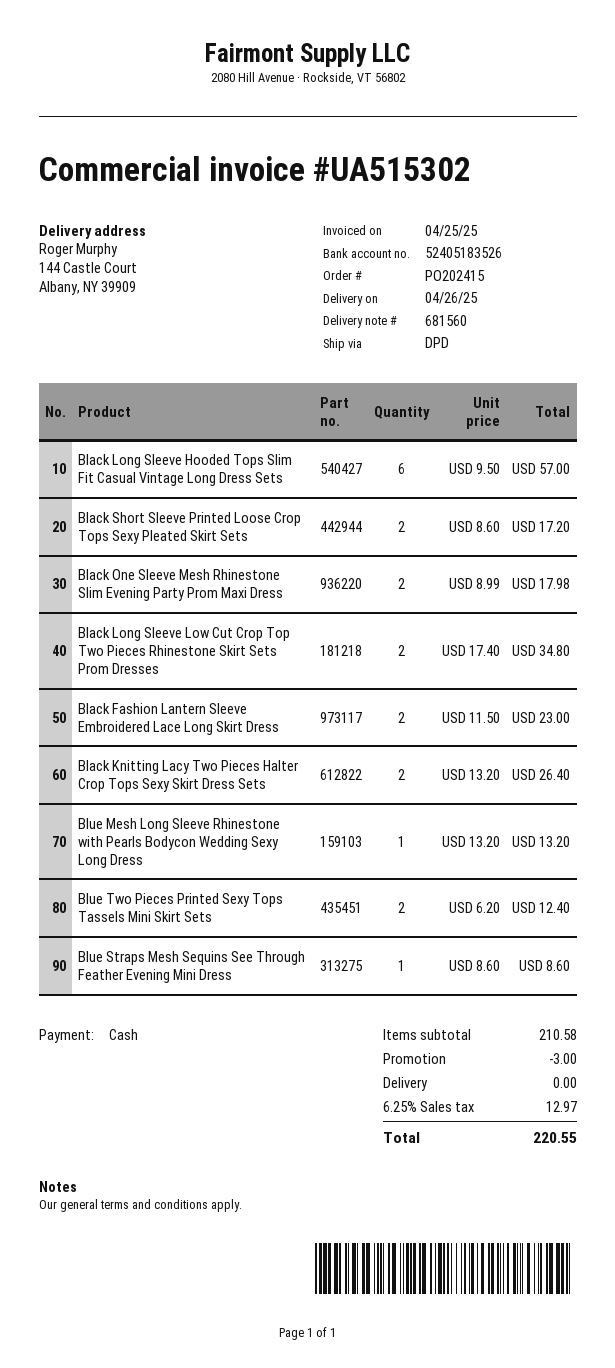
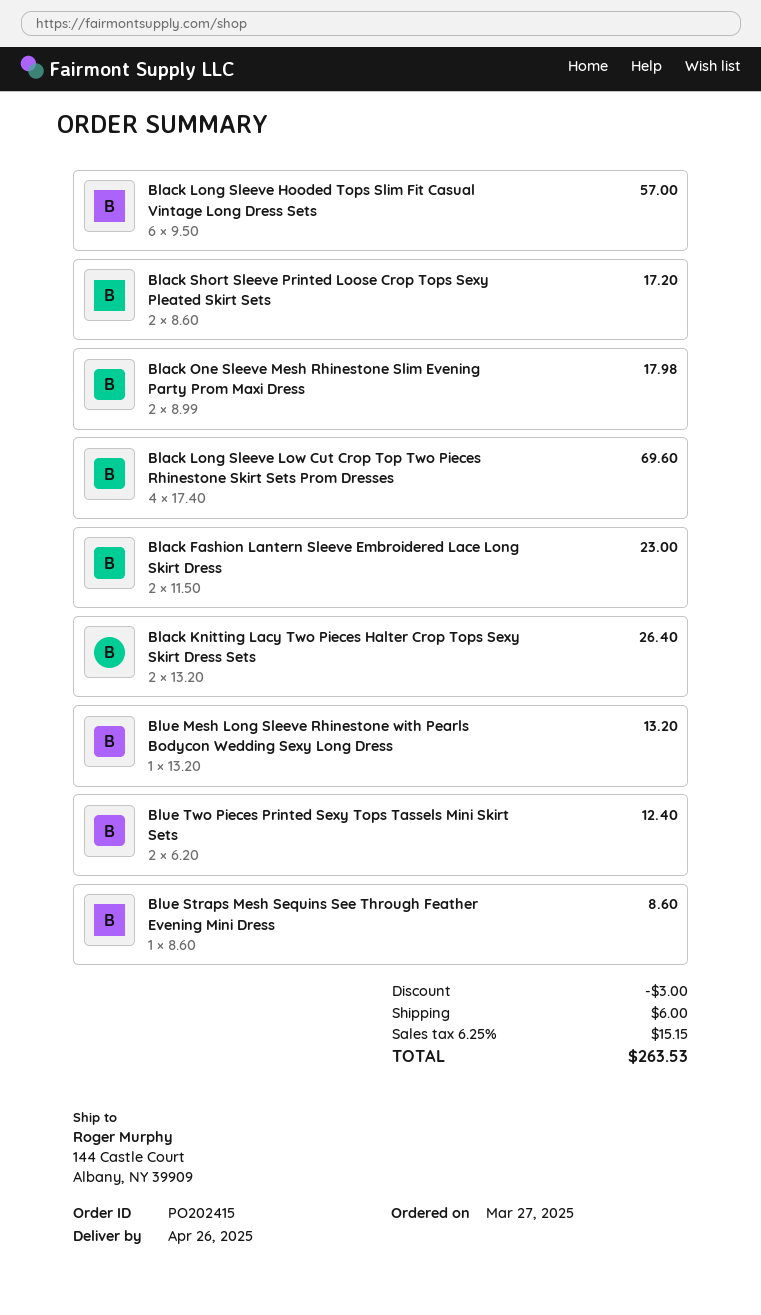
Black Long Sleeve Low Cut Crop Top Two Pieces Rhinestone Skirt Sets Prom Dresses: 2 x 17.40 = 34.80 -> 4 x 17.40 = 69.60
shipping: 0.00 -> 6.00
tax: 6.25% = 12.97 -> 6.25% = 15.15
total: 220.55 -> 263.53

